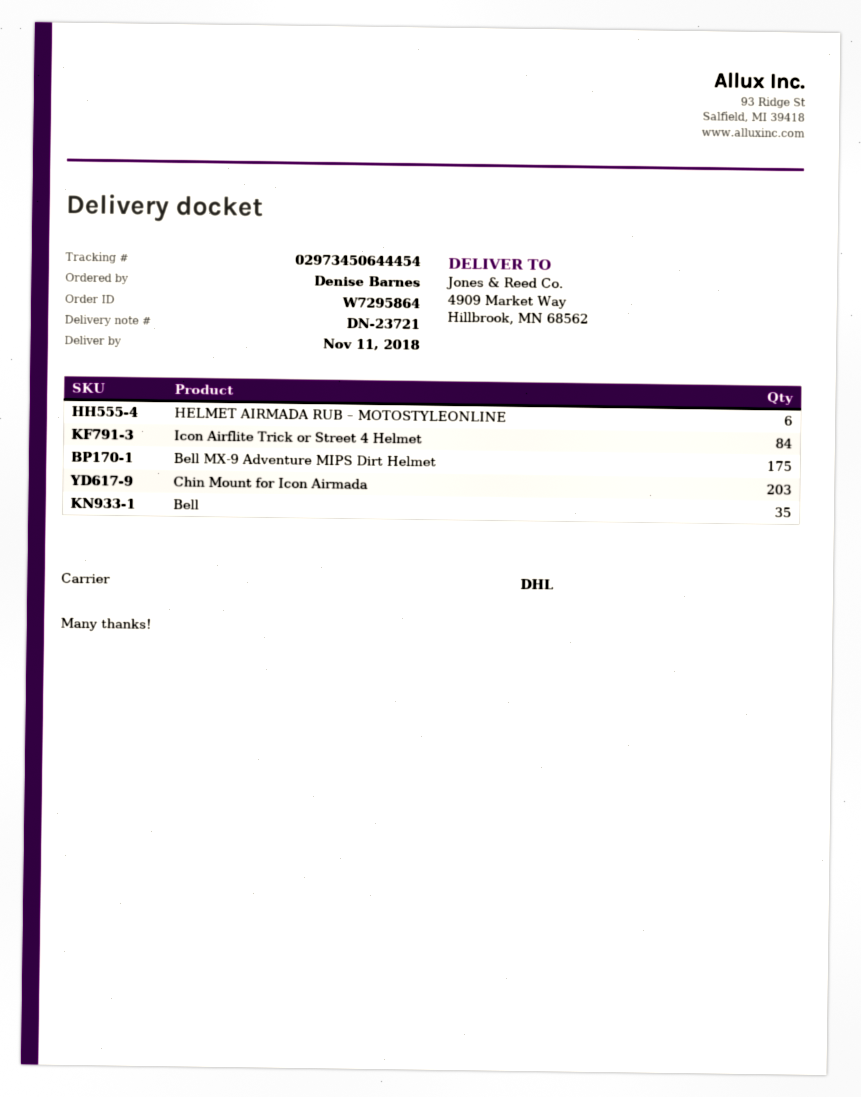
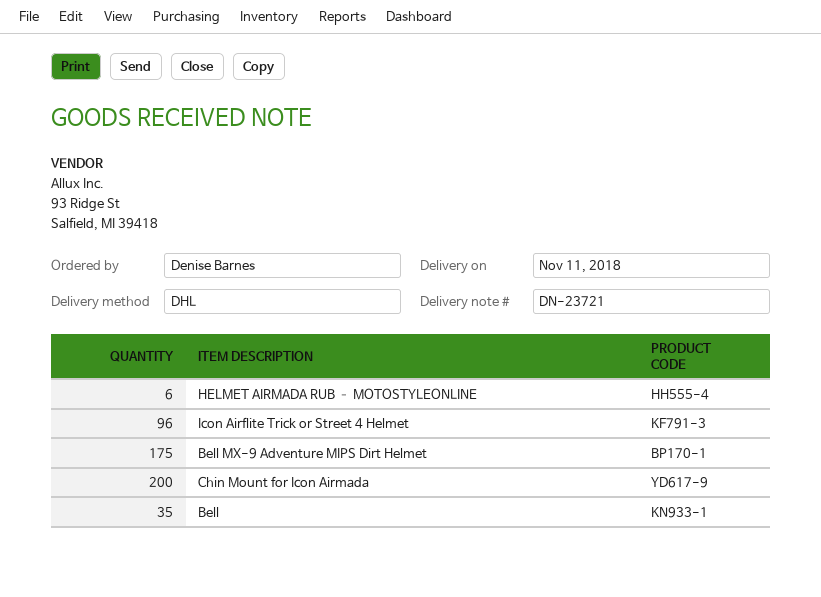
Icon Airflite Trick or Street 4 Helmet: 84 -> 96
Chin Mount for Icon Airmada: 203 -> 200

